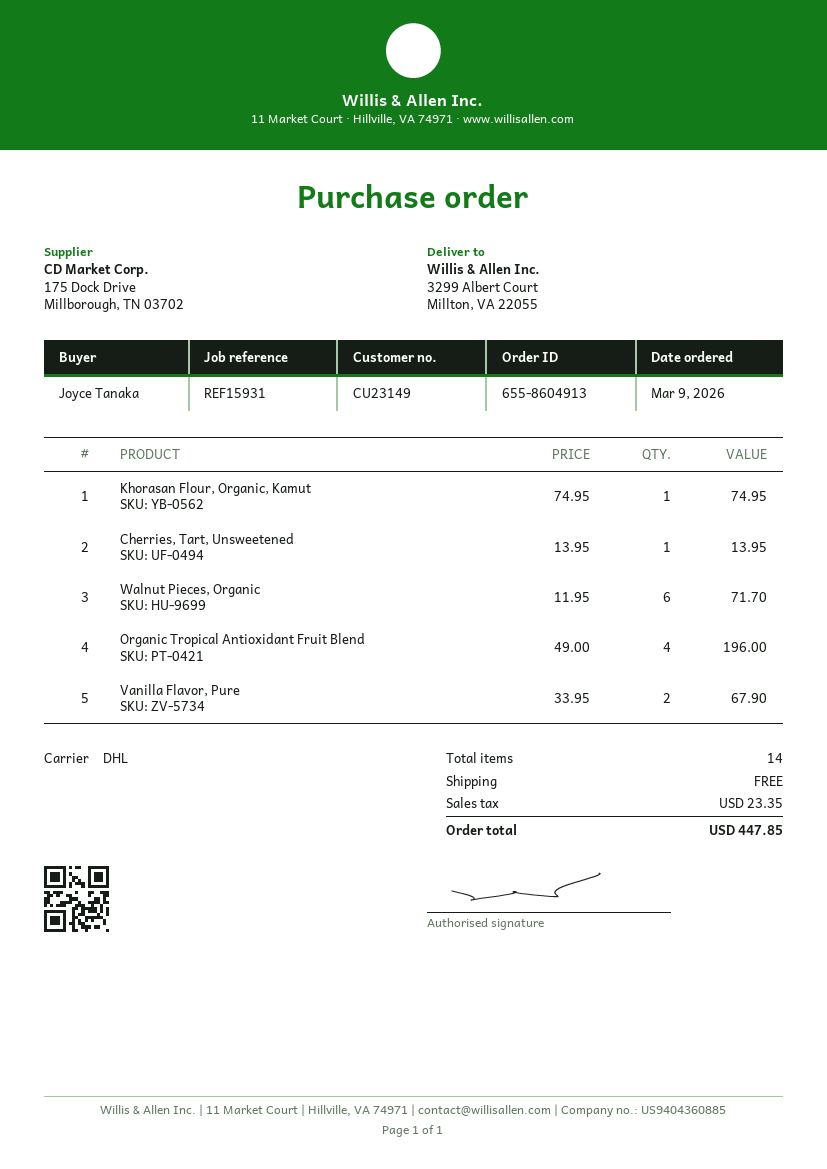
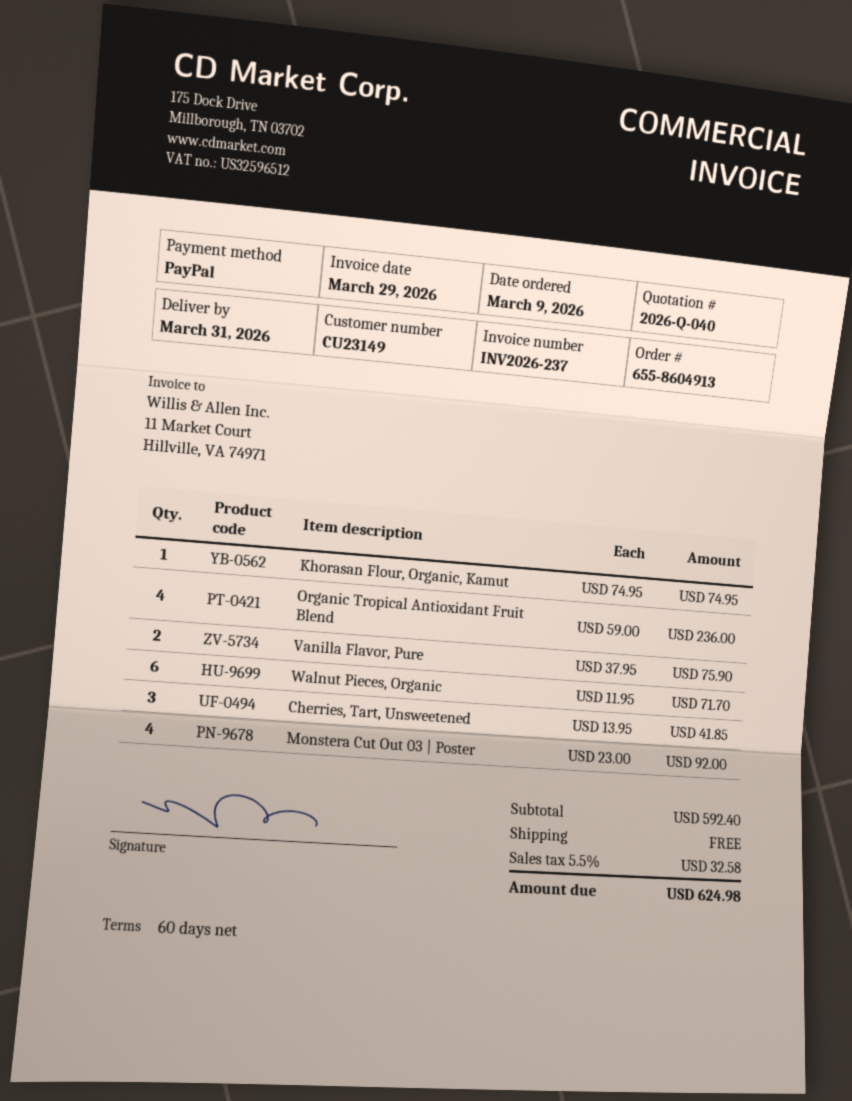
Cherries, Tart, Unsweetened: 1 x 13.95 = 13.95 -> 3 x 13.95 = 41.85
Organic Tropical Antioxidant Fruit Blend: 4 x 49.00 = 196.00 -> 4 x 59.00 = 236.00
Vanilla Flavor, Pure: 2 x 33.95 = 67.90 -> 2 x 37.95 = 75.90
Monstera Cut Out 03 | Poster: none -> 4 x 23.00 = 92.00
tax: 23.35 -> 32.58
total: 447.85 -> 624.98

